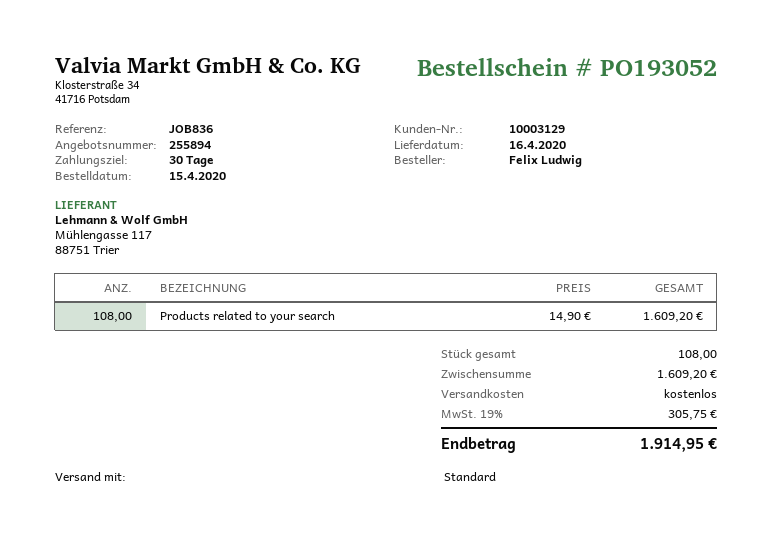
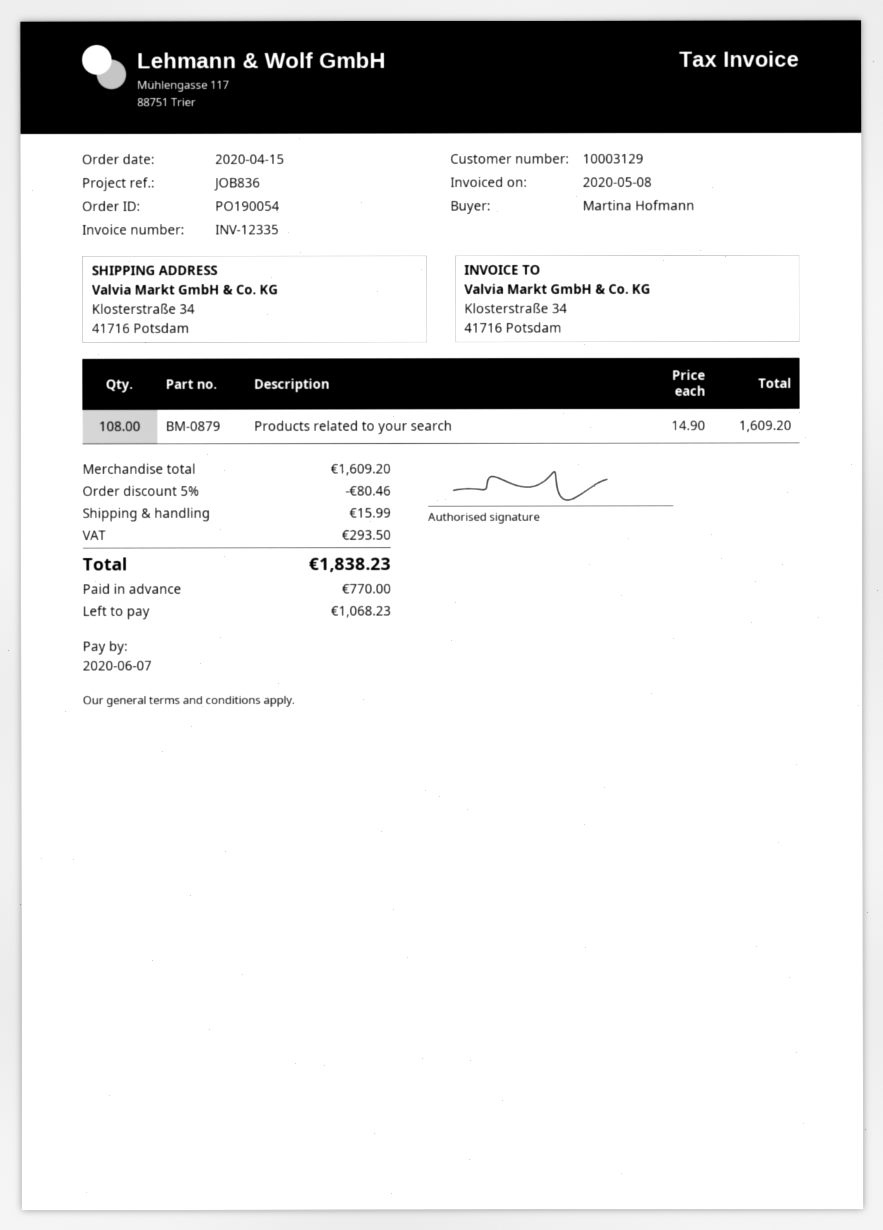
order number: PO193052 -> PO190054
ordered by: Felix Ludwig -> Martina Hofmann
discount: none -> 5% = 80.46
shipping: 0.00 -> 15.99
tax: 305.75 -> 293.50
total: 1914.95 -> 1838.23

